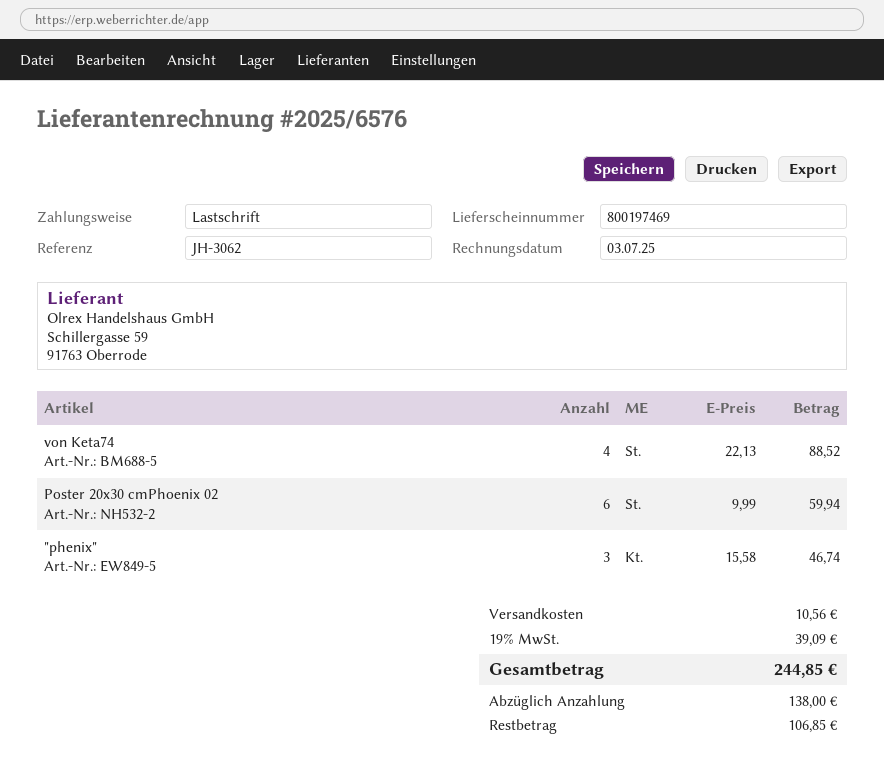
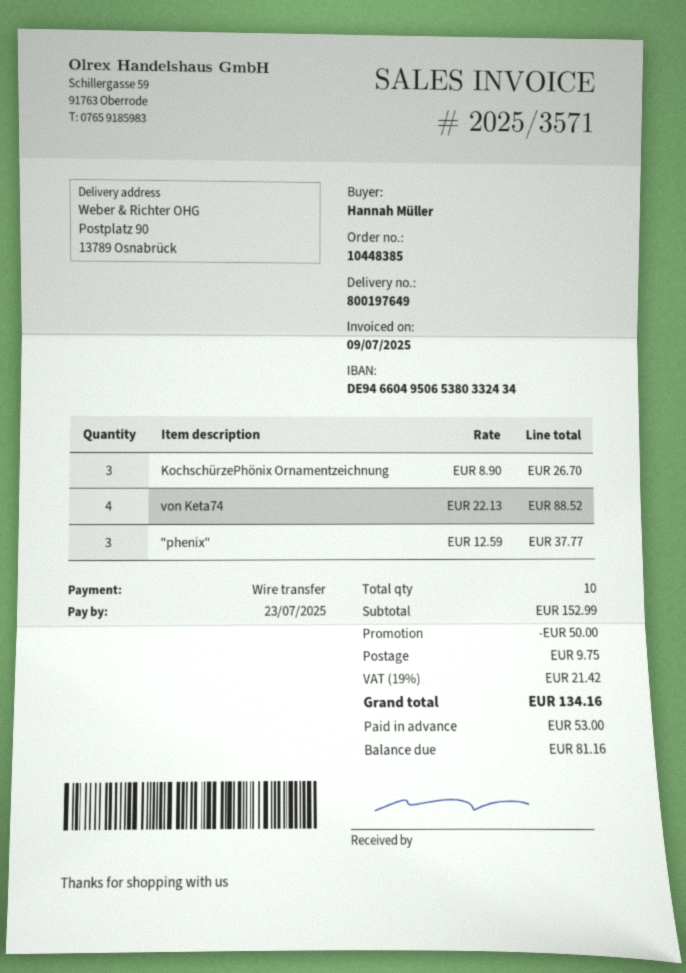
delivery note number: 800197469 -> 800197649
invoice number: 2025/6576 -> 2025/3571
invoice date: 2025-07-03 -> 2025-07-09
payment method: direct debit -> bank transfer
Poster 20x30 cmPhoenix 02: 6 x 9.99 = 59.94 -> none
"phenix": 3 x 15.58 = 46.74 -> 3 x 12.59 = 37.77
KochschürzePhönix Ornamentzeichnung: none -> 3 x 8.90 = 26.70
discount: none -> 50.00
shipping: 10.56 -> 9.75
tax: 19% = 39.09 -> 19% = 21.42
total: 244.85 -> 134.16
deposit: 138.00 -> 53.00
balance: 106.85 -> 81.16

